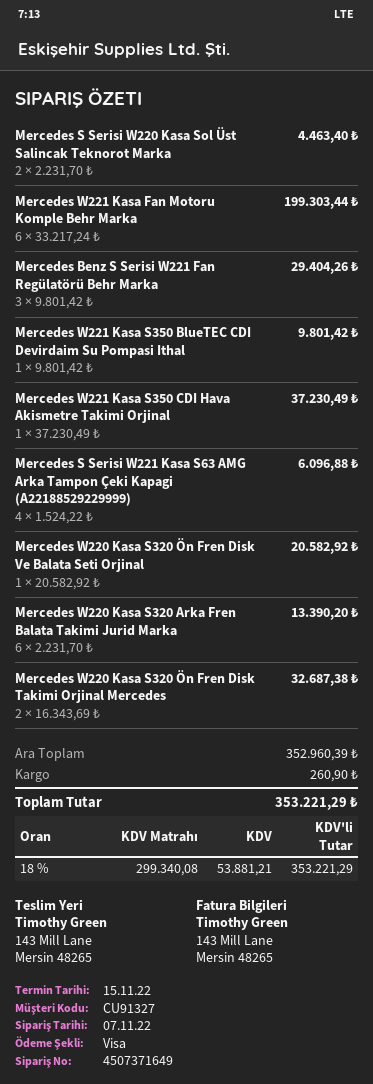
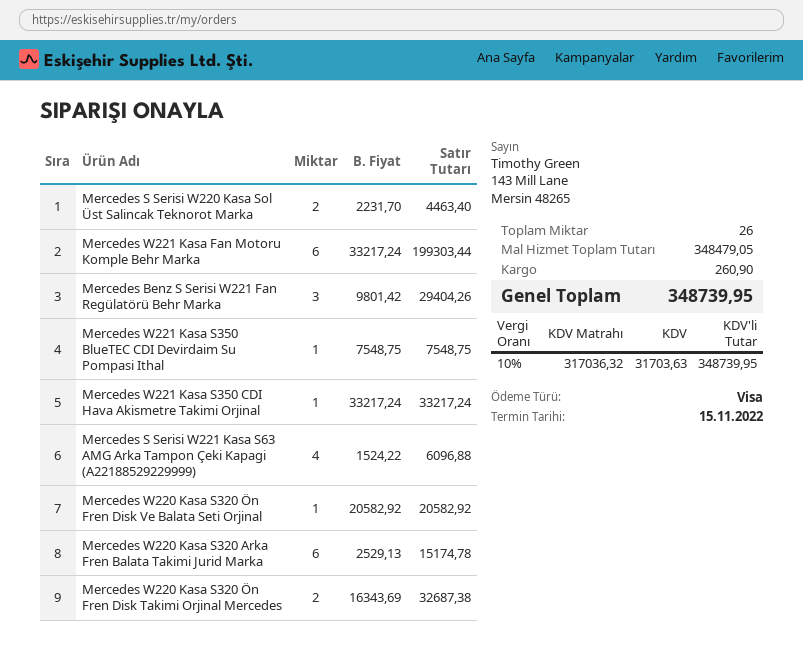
Mercedes W221 Kasa S350 BlueTEC CDI Devirdaim Su Pompasi Ithal: 1 x 9801.42 = 9801.42 -> 1 x 7548.75 = 7548.75
Mercedes W221 Kasa S350 CDI Hava Akismetre Takimi Orjinal: 1 x 37230.49 = 37230.49 -> 1 x 33217.24 = 33217.24
Mercedes W220 Kasa S320 Arka Fren Balata Takimi Jurid Marka: 6 x 2231.70 = 13390.20 -> 6 x 2529.13 = 15174.78
subtotal: 352960.39 -> 348479.05
net: 299340.08 -> 317036.32
tax: 18% = 53881.21 -> 10% = 31703.63
total: 353221.29 -> 348739.95

